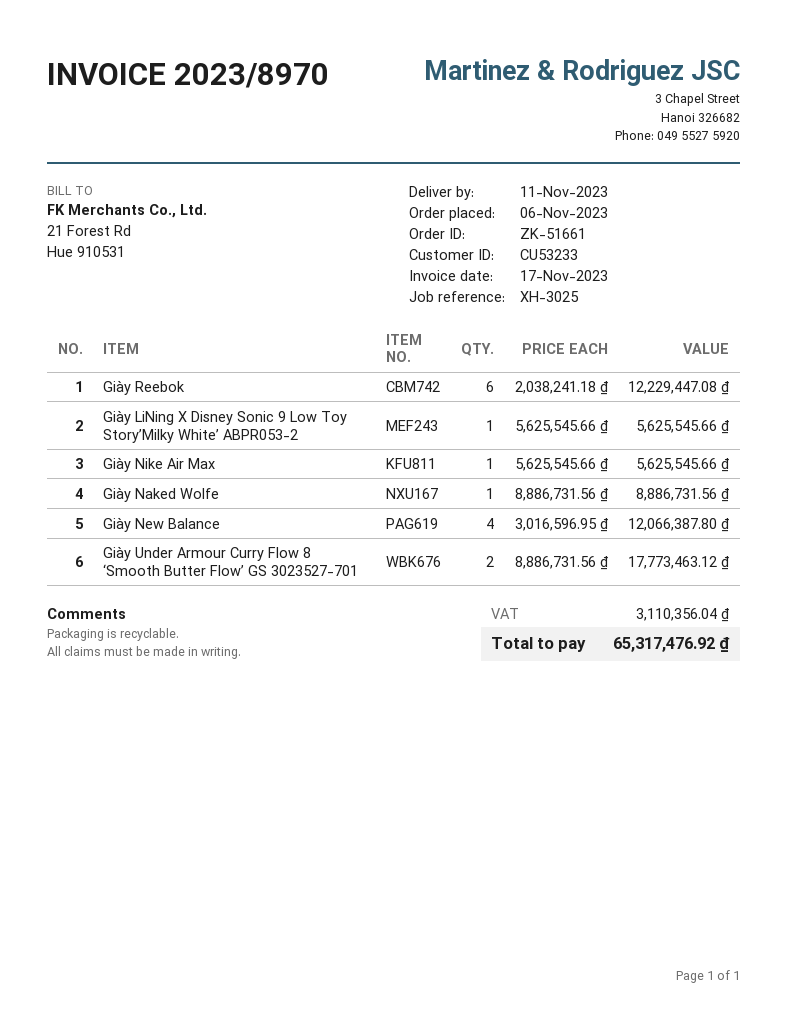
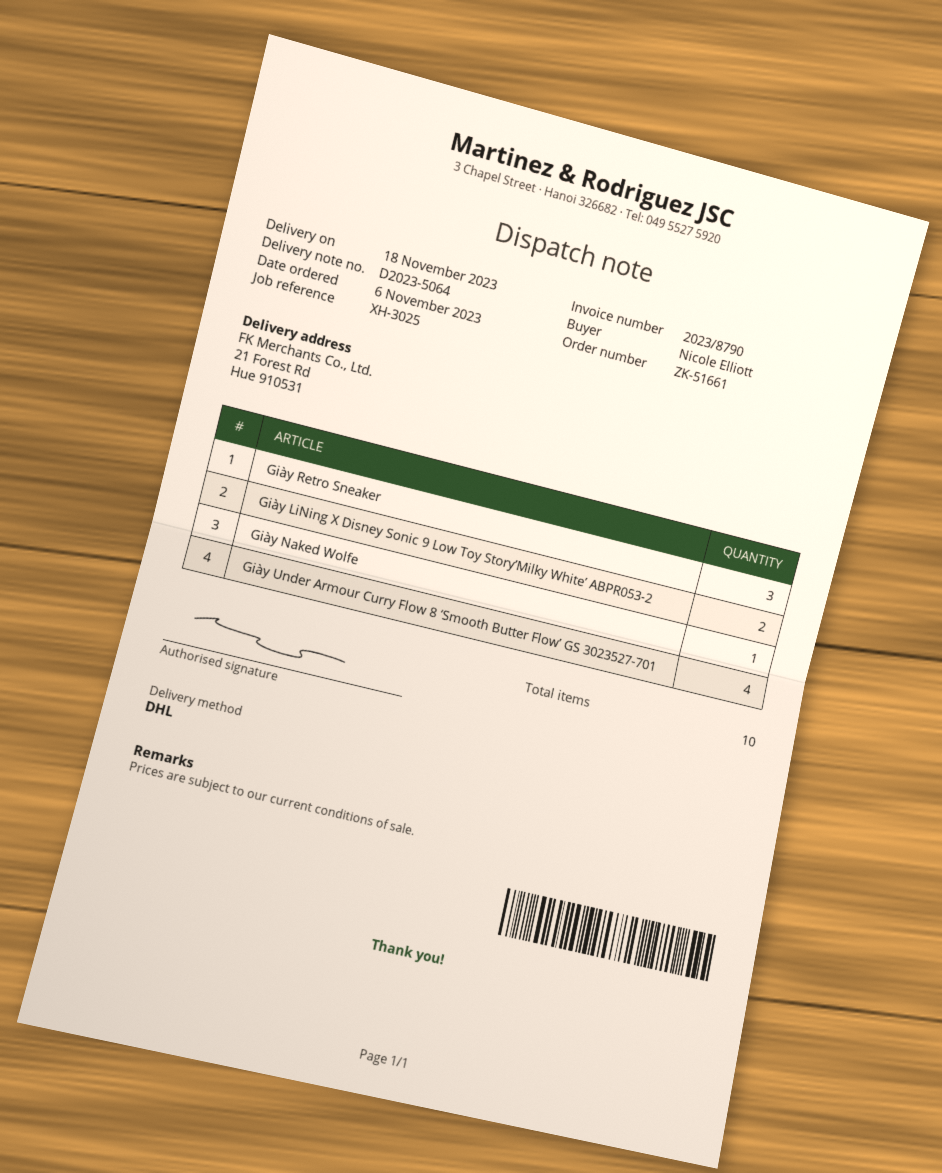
delivery date: 2023-11-11 -> 2023-11-18
invoice number: 2023/8970 -> 2023/8790
Giày Reebok: 6 -> none
Giày LiNing X Disney Sonic 9 Low Toy Story’Milky White’ ABPR053-2: 1 -> 2
Giày Nike Air Max: 1 -> none
Giày New Balance: 4 -> none
Giày Under Armour Curry Flow 8 ‘Smooth Butter Flow’ GS 3023527-701: 2 -> 4
Giày Retro Sneaker: none -> 3

